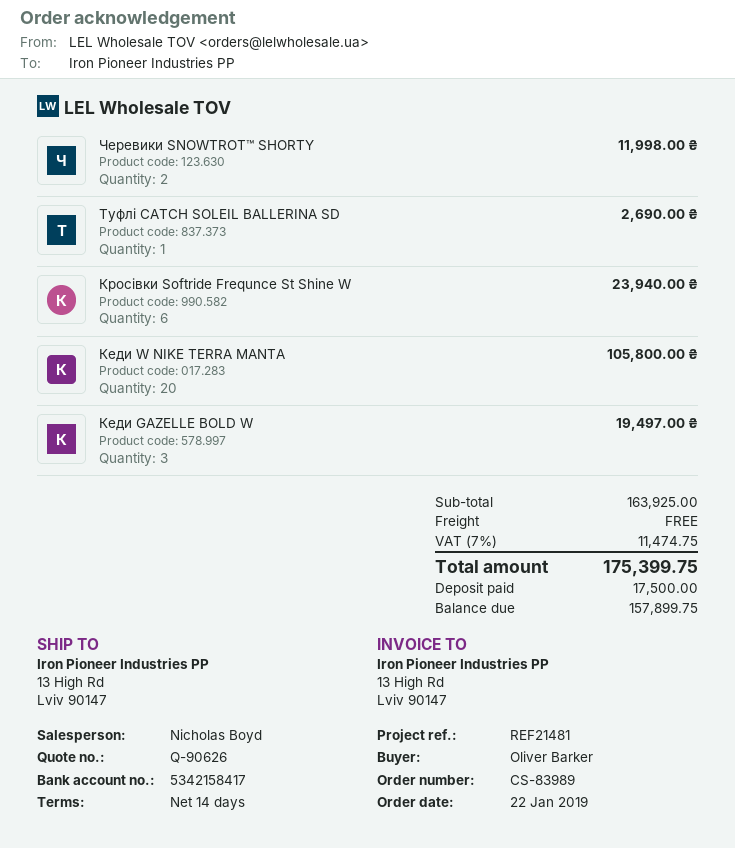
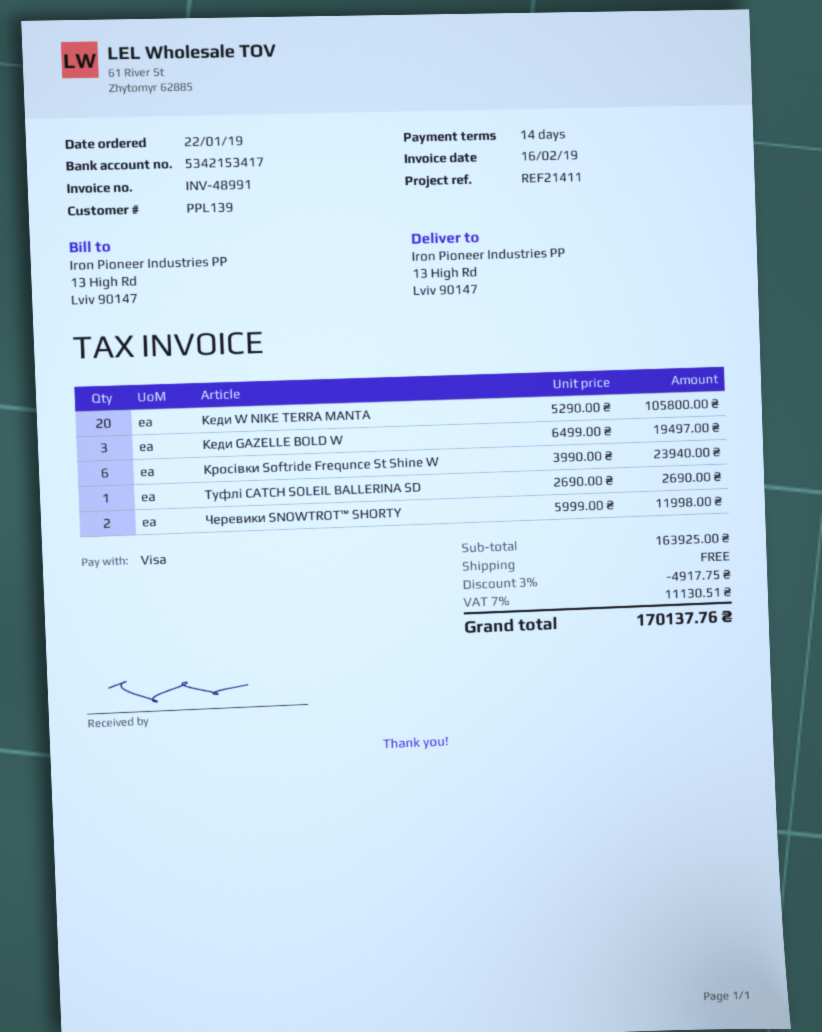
reference: REF21481 -> REF21411
bank account: 5342158417 -> 5342153417
discount: none -> 3% = 4917.75
tax: 7% = 11474.75 -> 7% = 11130.51
total: 175399.75 -> 170137.76

